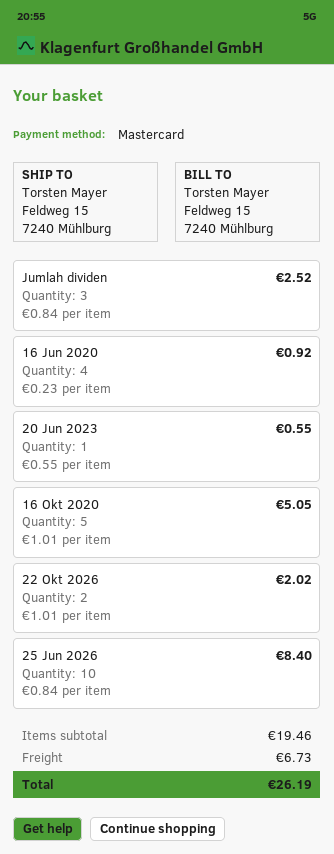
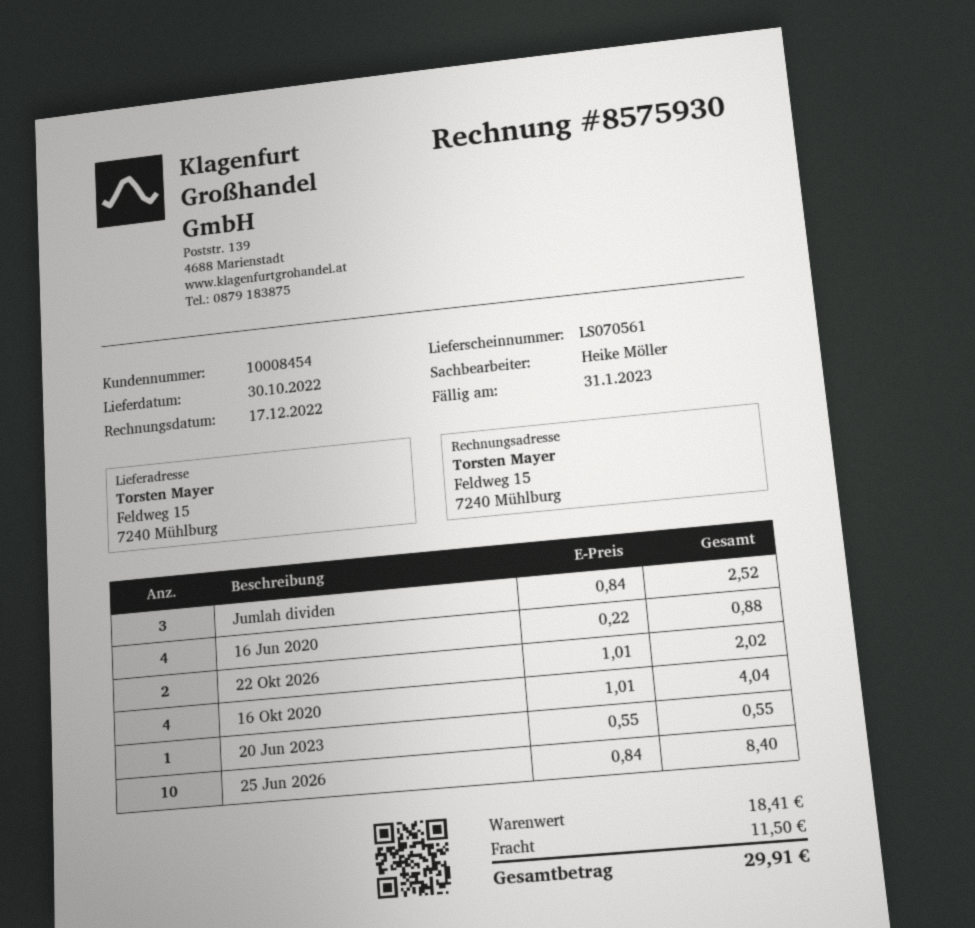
16 Jun 2020: 4 x 0.23 = 0.92 -> 4 x 0.22 = 0.88
16 Okt 2020: 5 x 1.01 = 5.05 -> 4 x 1.01 = 4.04
subtotal: 19.46 -> 18.41
shipping: 6.73 -> 11.50
total: 26.19 -> 29.91

